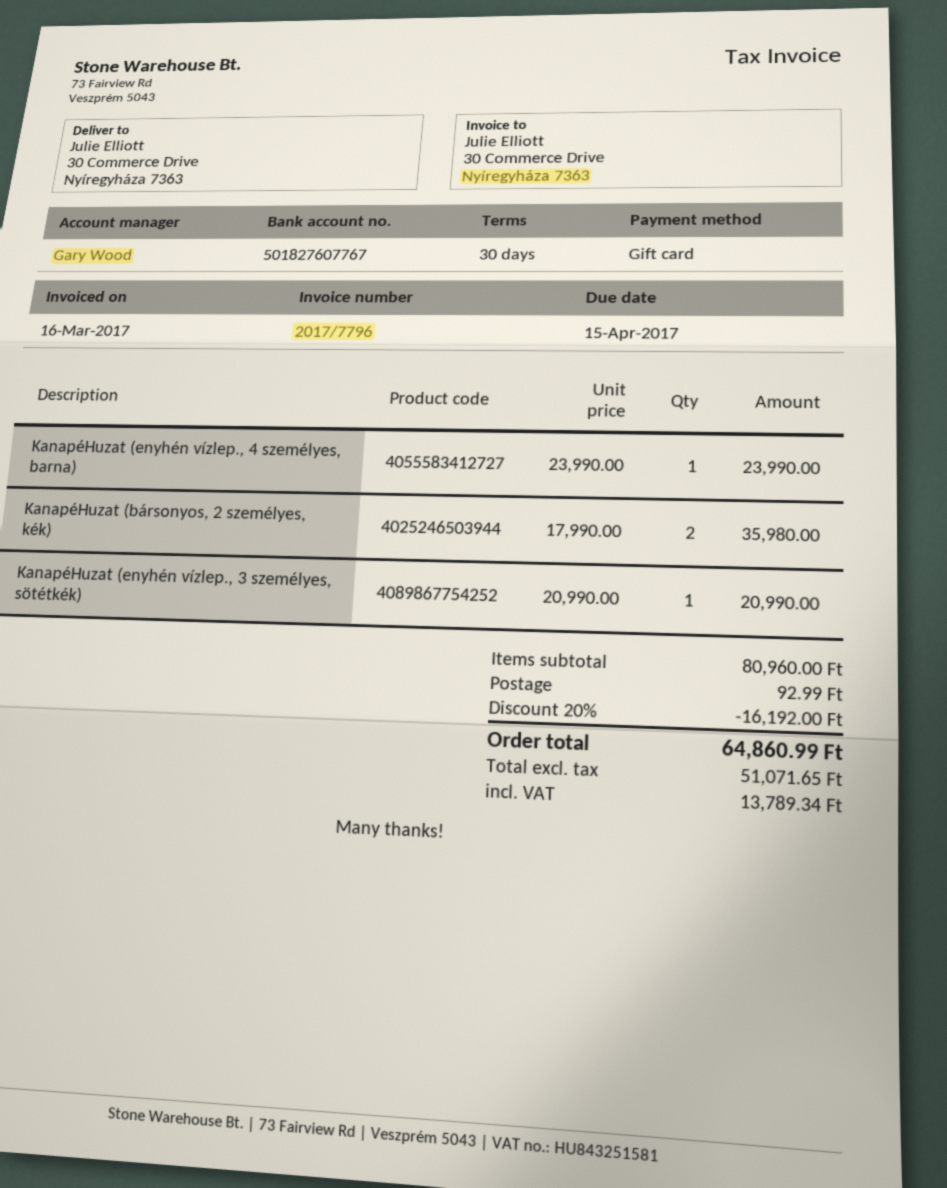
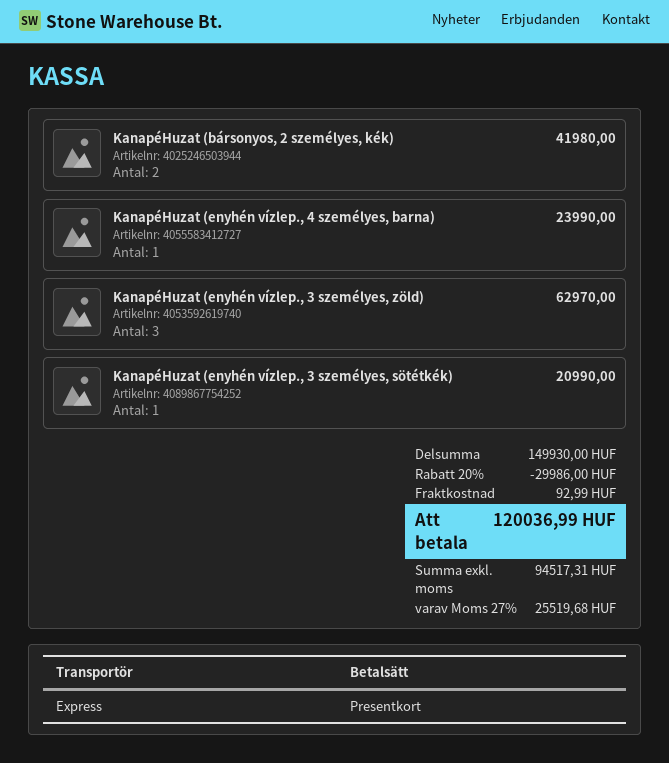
KanapéHuzat (bársonyos, 2 személyes, kék): 2 for 35980.00 -> 2 for 41980.00
KanapéHuzat (enyhén vízlep., 3 személyes, zöld): none -> 3 for 62970.00
subtotal: 80960.00 -> 149930.00
discount: 20% = 16192.00 -> 20% = 29986.00
net: 51071.65 -> 94517.31
tax: 13789.34 -> 25519.68
total: 64860.99 -> 120036.99

